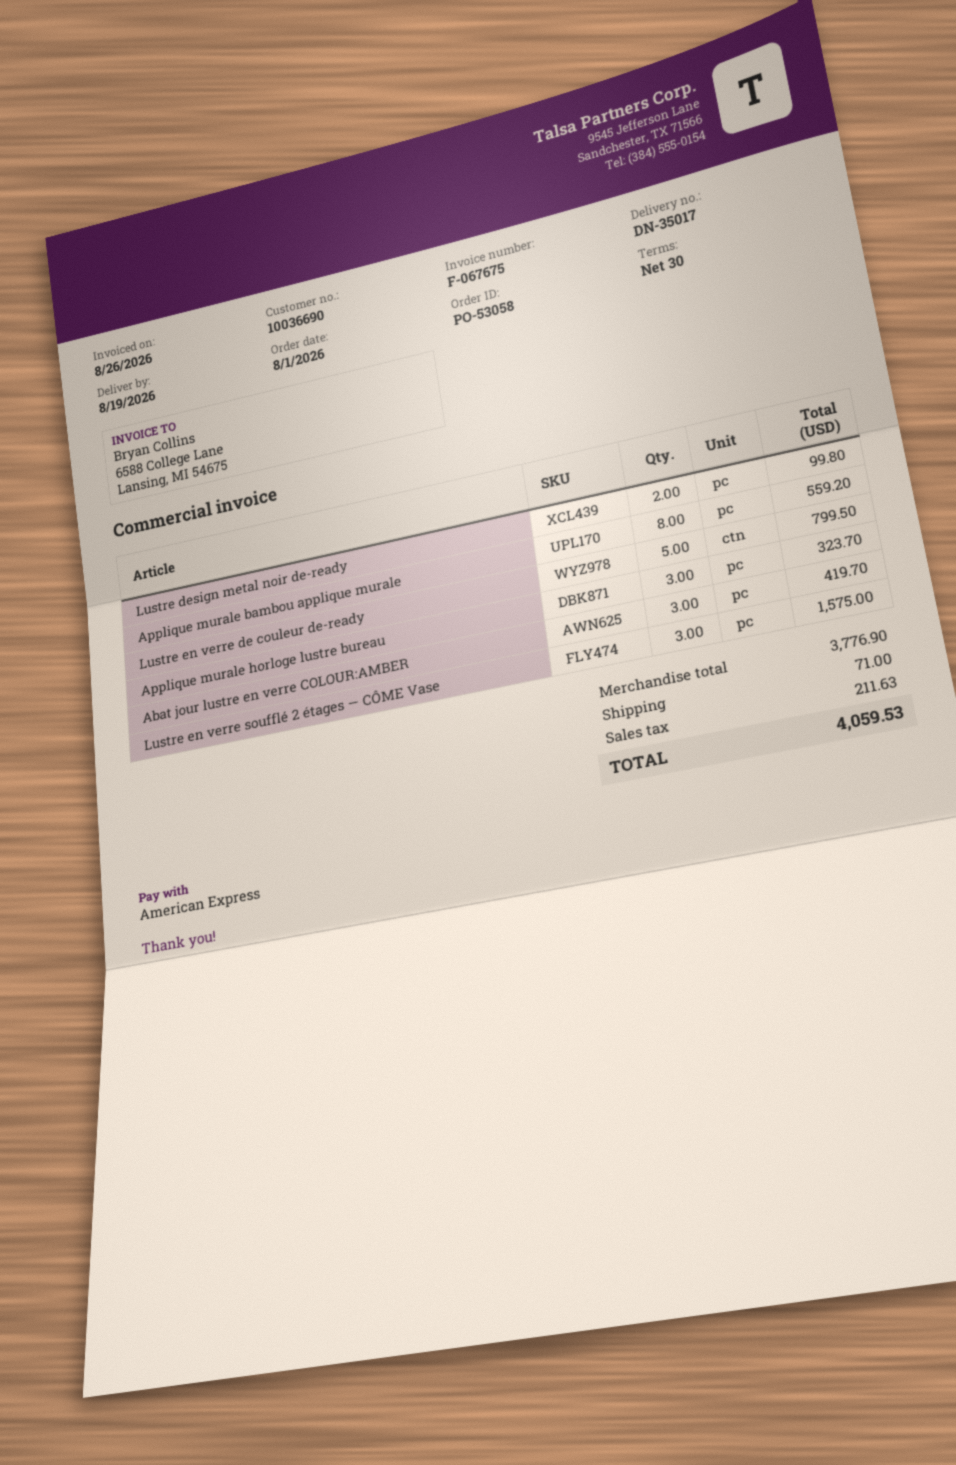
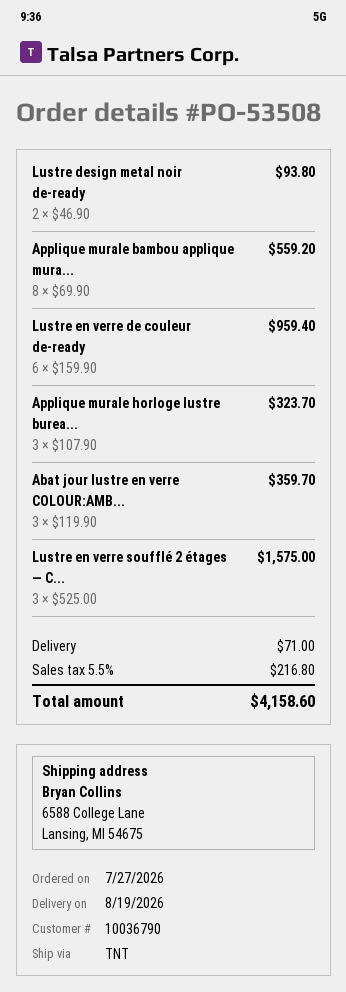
order number: PO-53058 -> PO-53508
order date: 2026-08-01 -> 2026-07-27
customer number: 10036690 -> 10036790
Lustre design metal noir de-ready: 2 for 99.80 -> 2 for 93.80
Lustre en verre de couleur de-ready: 5 for 799.50 -> 6 for 959.40
Abat jour lustre en verre COLOUR:AMBER: 3 for 419.70 -> 3 for 359.70
tax: 211.63 -> 216.80
total: 4059.53 -> 4158.60

